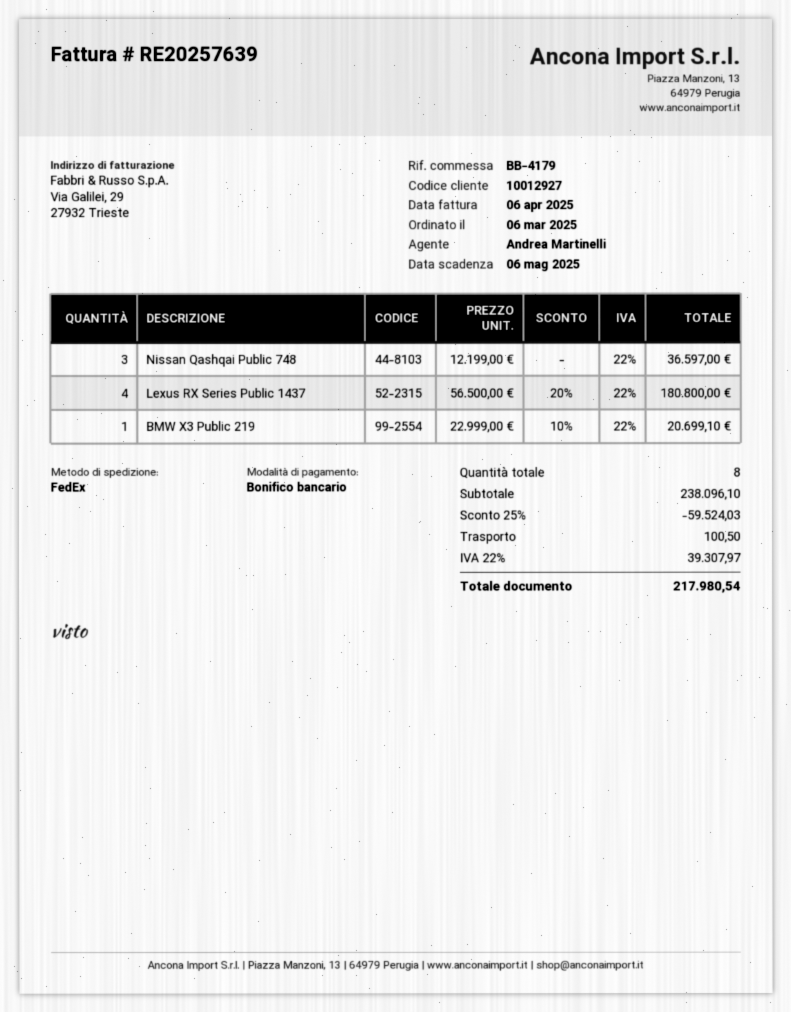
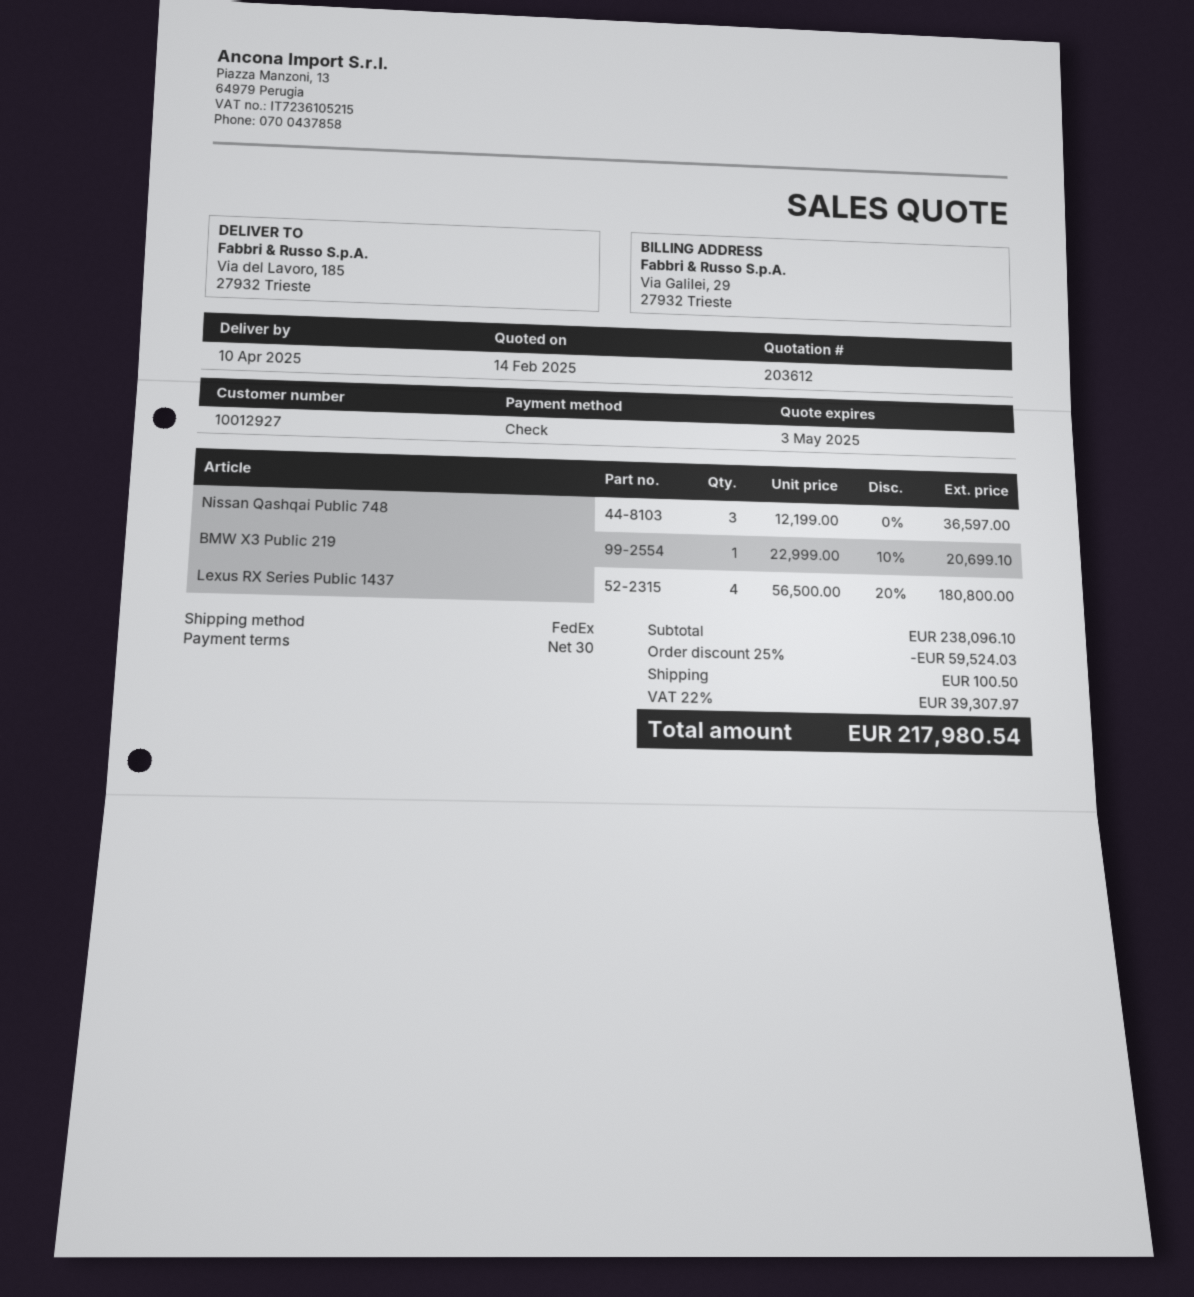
payment method: bank transfer -> cheque

